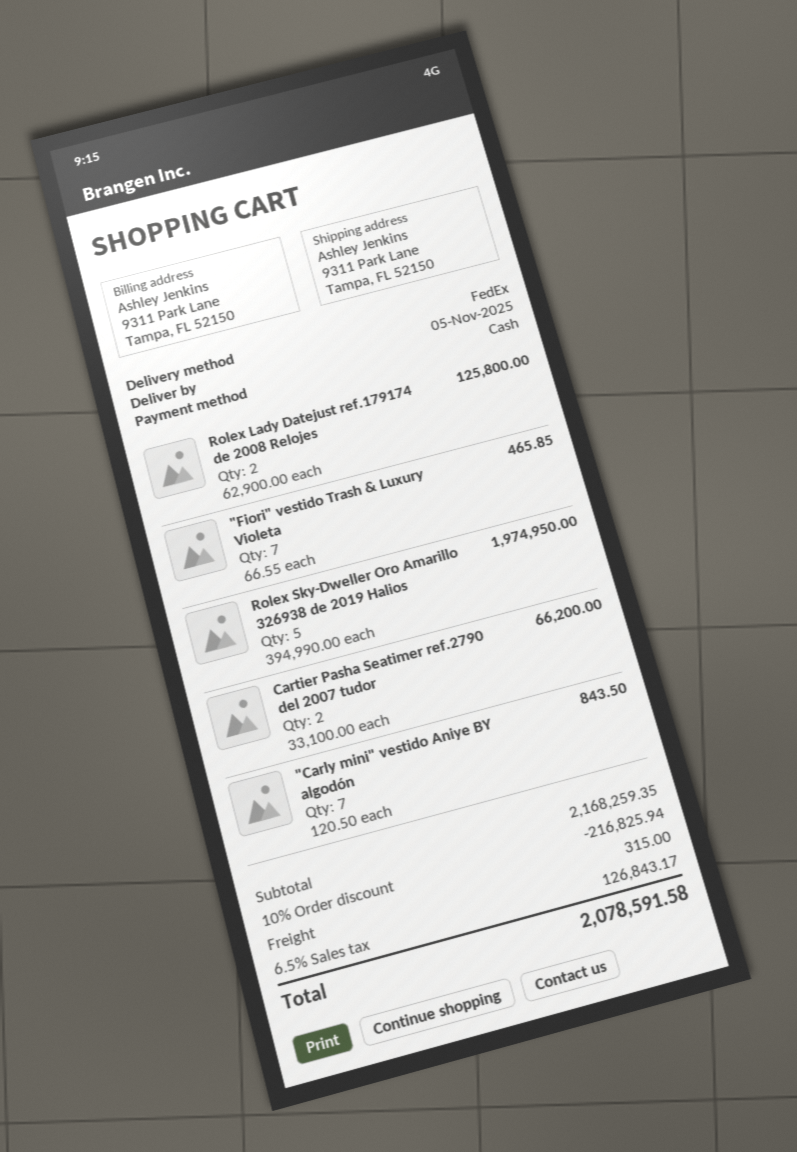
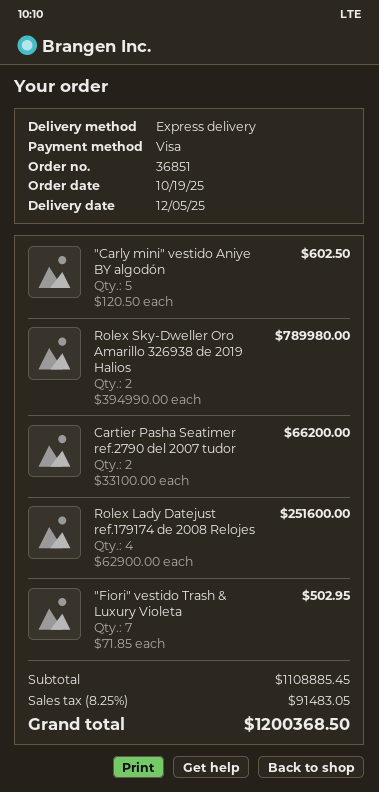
delivery date: 2025-11-05 -> 2025-12-05
payment method: cash -> Visa
shipping method: FedEx -> express
Rolex Lady Datejust ref.179174 de 2008 Relojes: 2 x 62900.00 = 125800.00 -> 4 x 62900.00 = 251600.00
"Fiori" vestido Trash & Luxury Violeta: 7 x 66.55 = 465.85 -> 7 x 71.85 = 502.95
Rolex Sky-Dweller Oro Amarillo 326938 de 2019 Halios: 5 x 394990.00 = 1974950.00 -> 2 x 394990.00 = 789980.00
"Carly mini" vestido Aniye BY algodón: 7 x 120.50 = 843.50 -> 5 x 120.50 = 602.50
subtotal: 2168259.35 -> 1108885.45
discount: 10% = 216825.94 -> none
shipping: 315.00 -> none
tax: 6.5% = 126843.17 -> 8.25% = 91483.05
total: 2078591.58 -> 1200368.50

